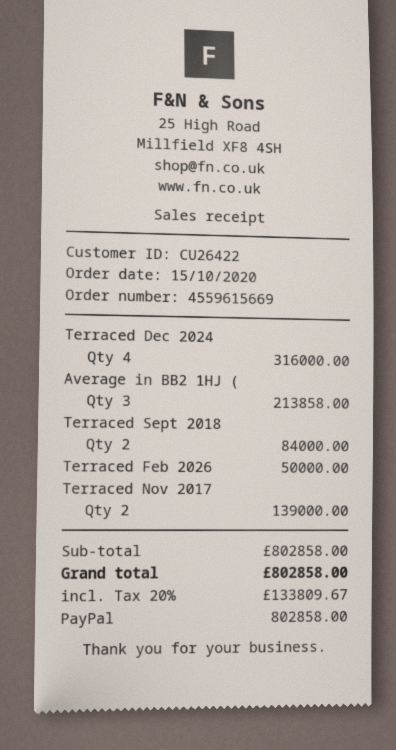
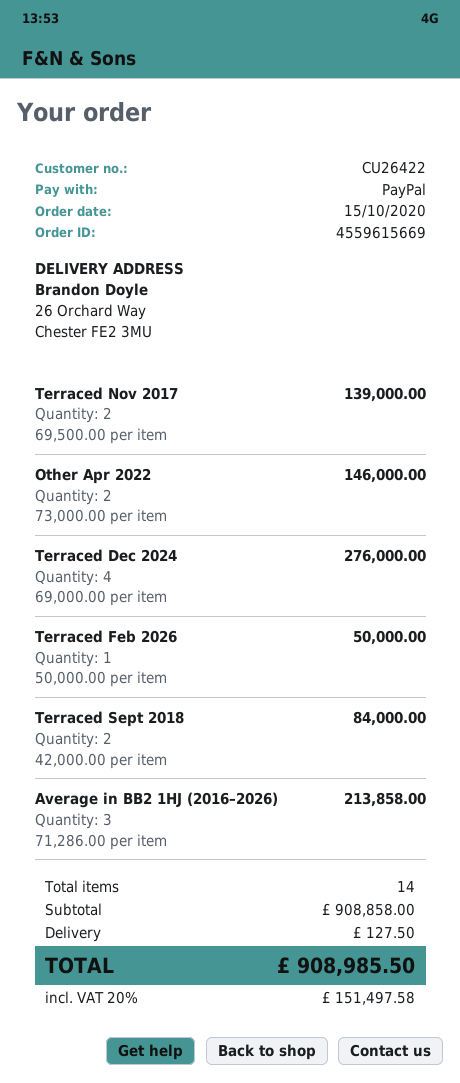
Terraced Dec 2024: 4 for 316000.00 -> 4 for 276000.00
Other Apr 2022: none -> 2 for 146000.00
subtotal: 802858.00 -> 908858.00
shipping: none -> 127.50
tax: 20% = 133809.67 -> 20% = 151497.58
total: 802858.00 -> 908985.50

